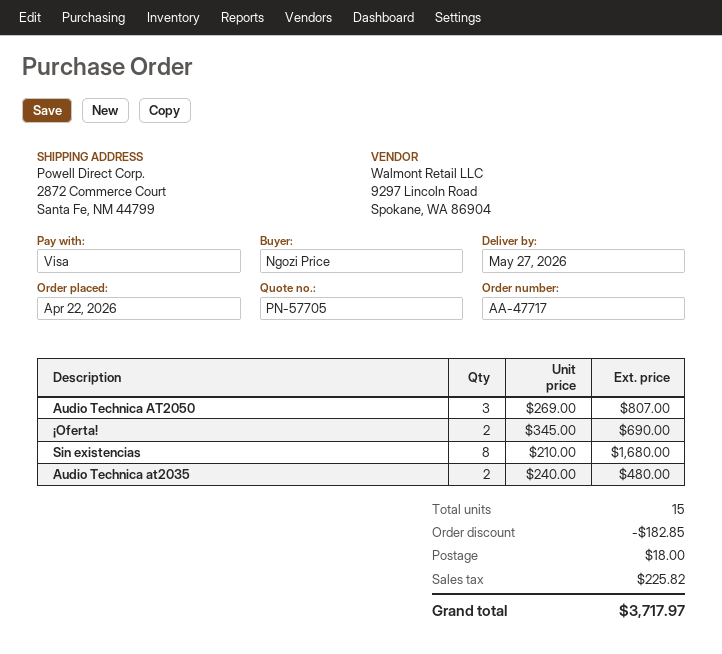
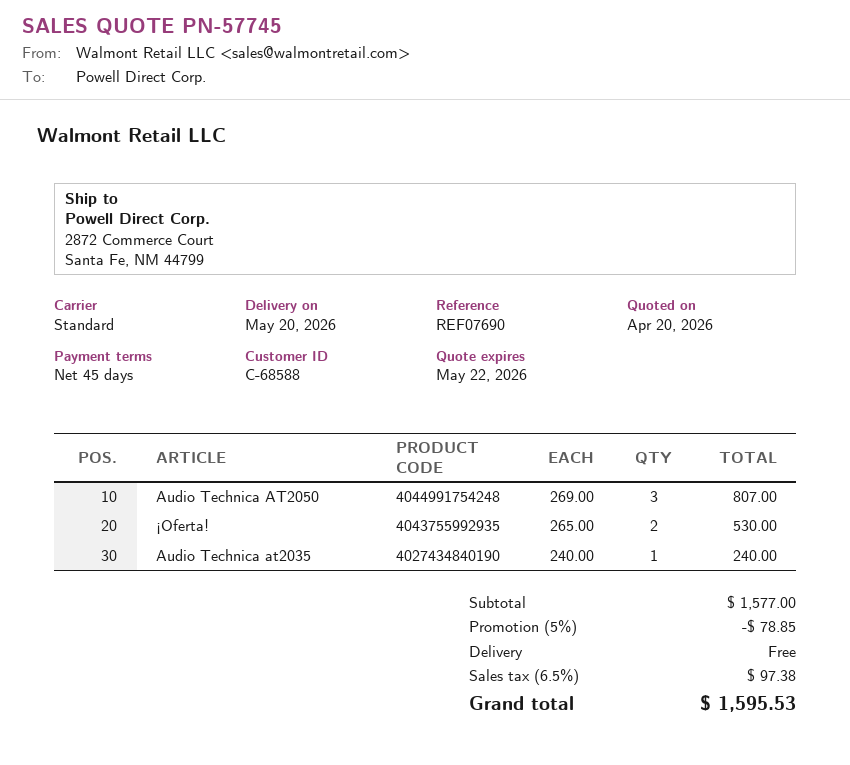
quote number: PN-57705 -> PN-57745
delivery date: 2026-05-27 -> 2026-05-20
¡Oferta!: 2 x 345.00 = 690.00 -> 2 x 265.00 = 530.00
Sin existencias: 8 x 210.00 = 1680.00 -> none
Audio Technica at2035: 2 x 240.00 = 480.00 -> 1 x 240.00 = 240.00
discount: 182.85 -> 78.85
shipping: 18.00 -> 0.00
tax: 225.82 -> 97.38
total: 3717.97 -> 1595.53

